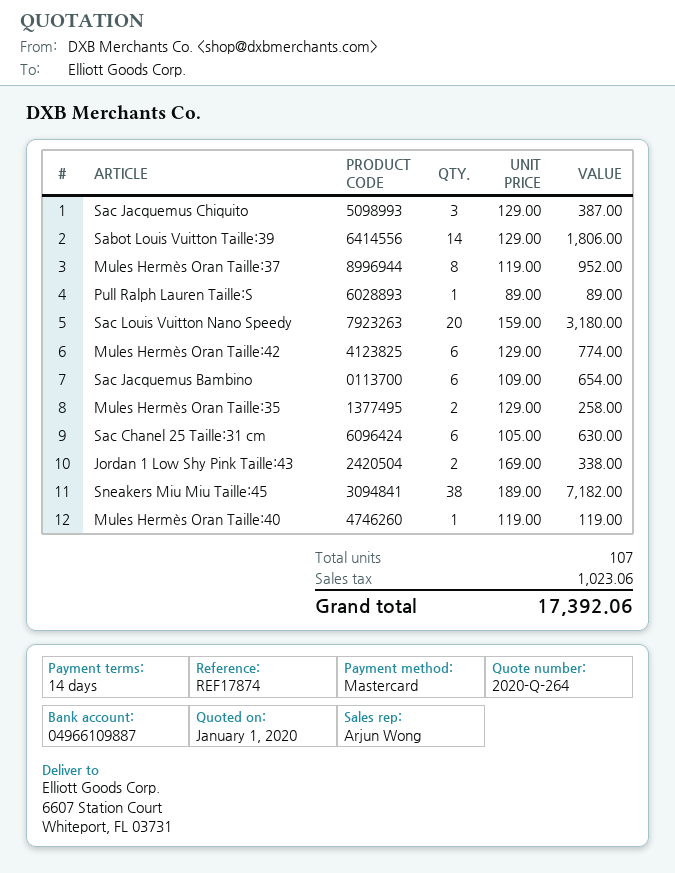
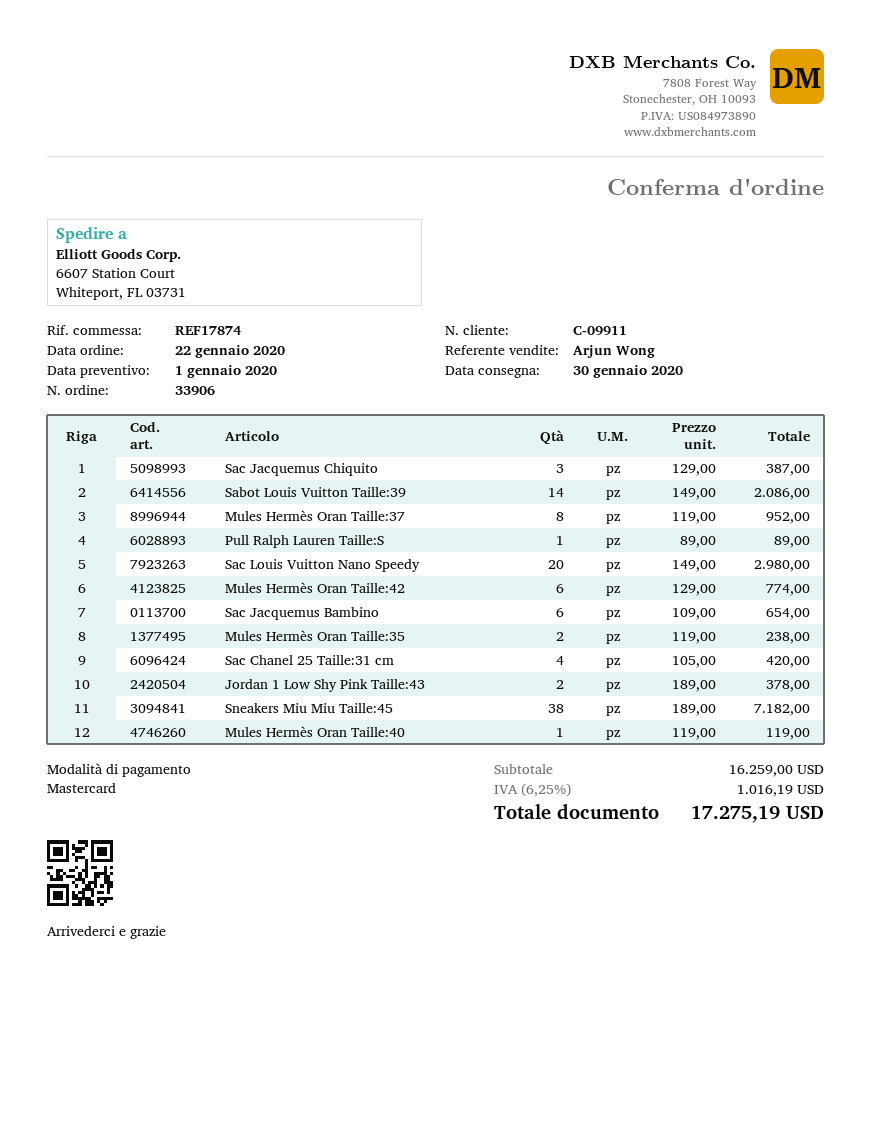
Sabot Louis Vuitton Taille:39: 14 x 129.00 = 1806.00 -> 14 x 149.00 = 2086.00
Sac Louis Vuitton Nano Speedy: 20 x 159.00 = 3180.00 -> 20 x 149.00 = 2980.00
Mules Hermès Oran Taille:35: 2 x 129.00 = 258.00 -> 2 x 119.00 = 238.00
Sac Chanel 25 Taille:31 cm: 6 x 105.00 = 630.00 -> 4 x 105.00 = 420.00
Jordan 1 Low Shy Pink Taille:43: 2 x 169.00 = 338.00 -> 2 x 189.00 = 378.00
tax: 1023.06 -> 1016.19
total: 17392.06 -> 17275.19

